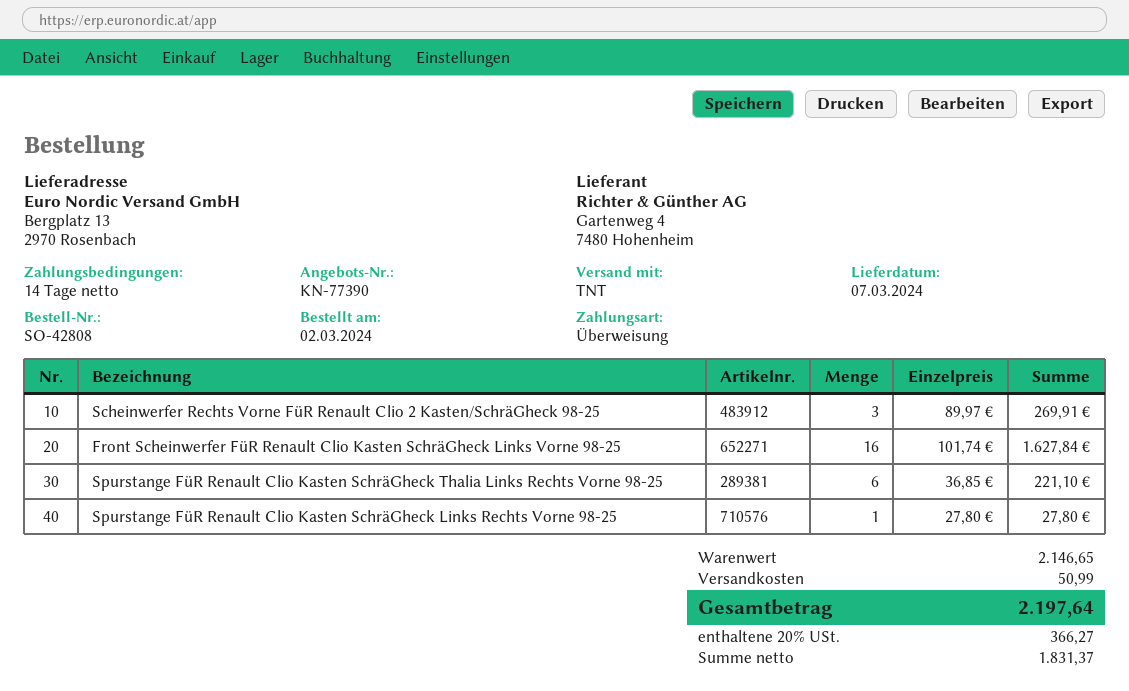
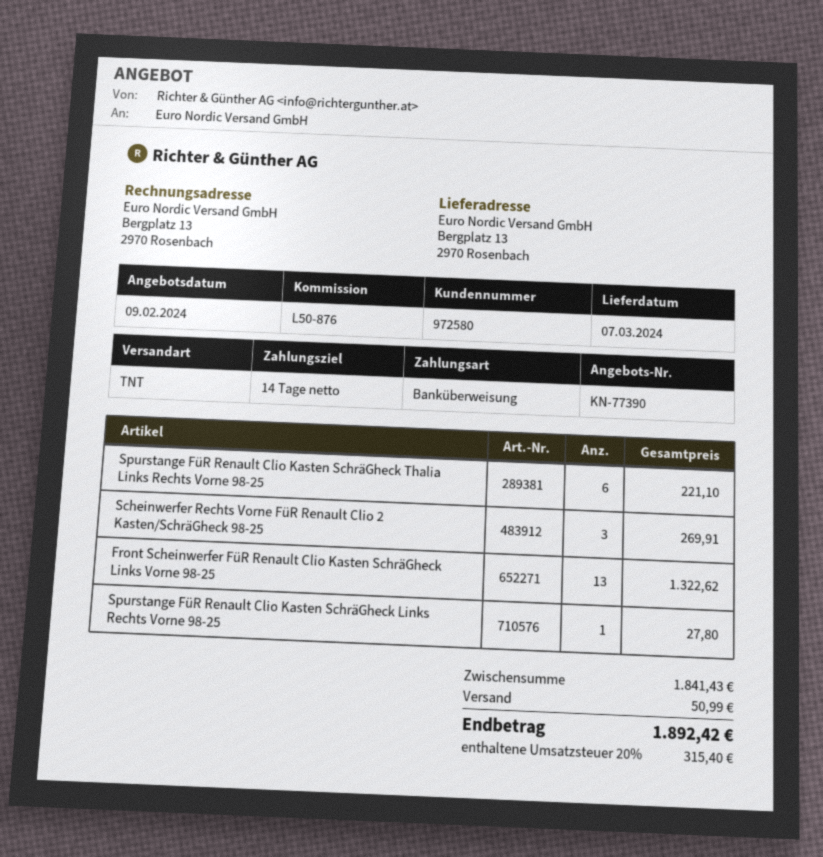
Front Scheinwerfer FüR Renault Clio Kasten SchräGheck Links Vorne 98-25: 16 for 1627.84 -> 13 for 1322.62
subtotal: 2146.65 -> 1841.43
tax: 20% = 366.27 -> 20% = 315.40
total: 2197.64 -> 1892.42

